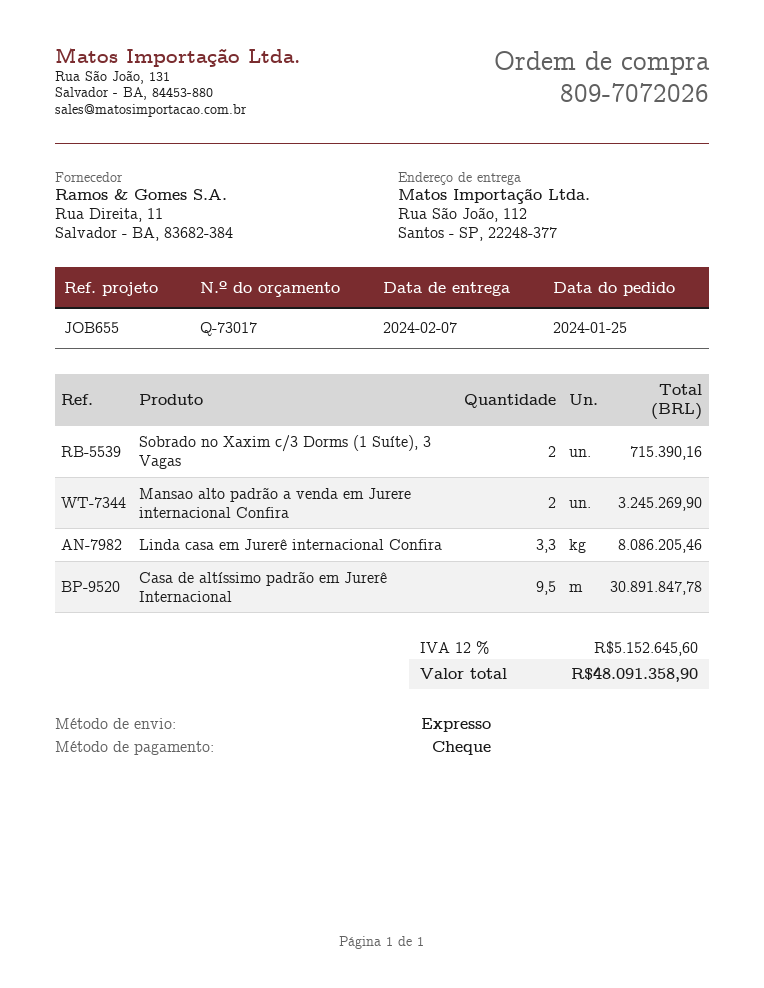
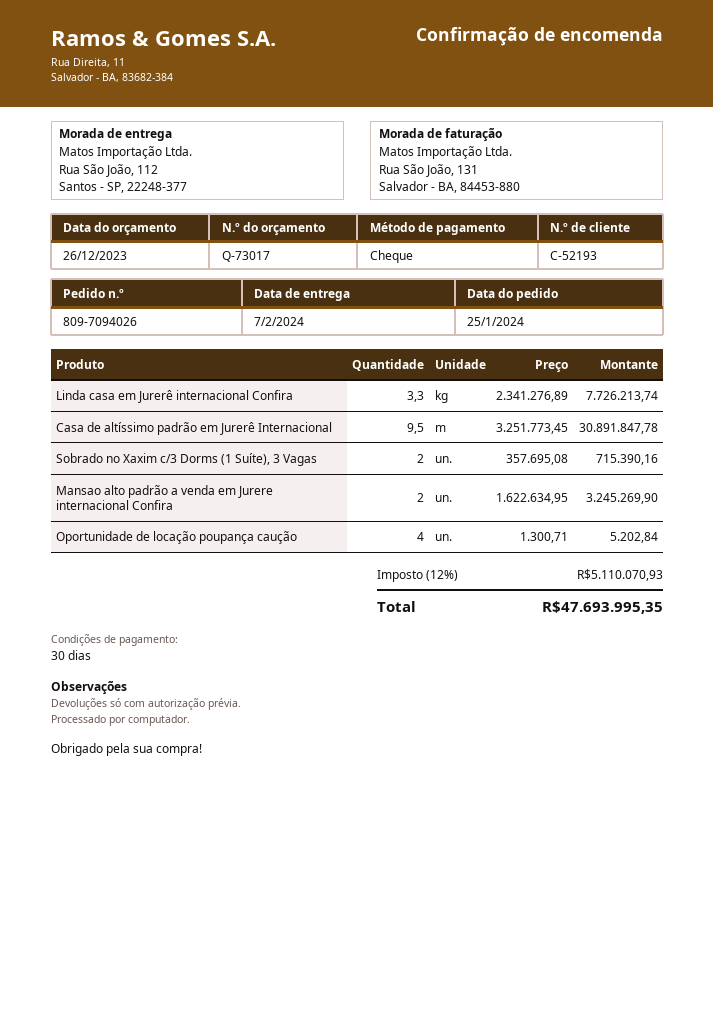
order number: 809-7072026 -> 809-7094026
Linda casa em Jurerê internacional Confira: 3.3 for 8086205.46 -> 3.3 for 7726213.74
Oportunidade de locação poupança caução: none -> 4 for 5202.84
tax: 12% = 5152645.60 -> 12% = 5110070.93
total: 48091358.90 -> 47693995.35

